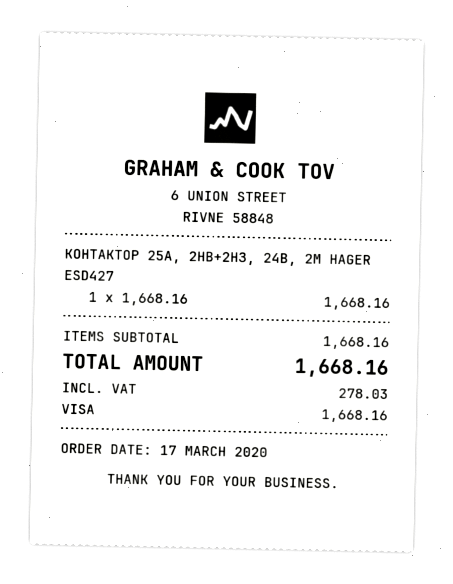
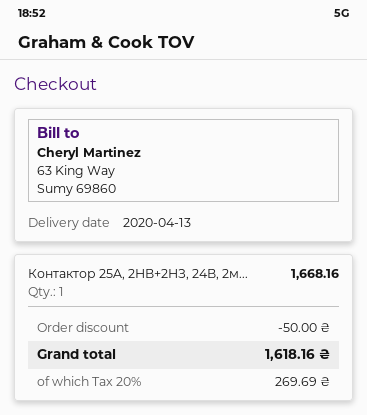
discount: none -> 50.00
tax: 278.03 -> 269.69
total: 1668.16 -> 1618.16

